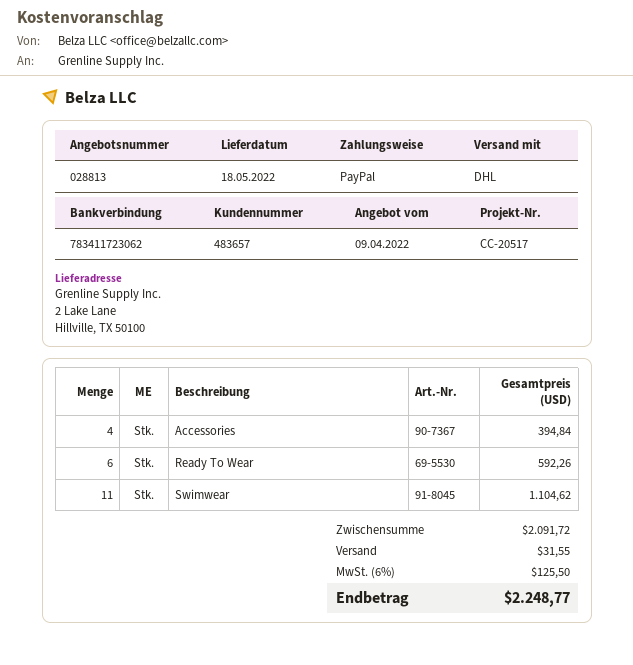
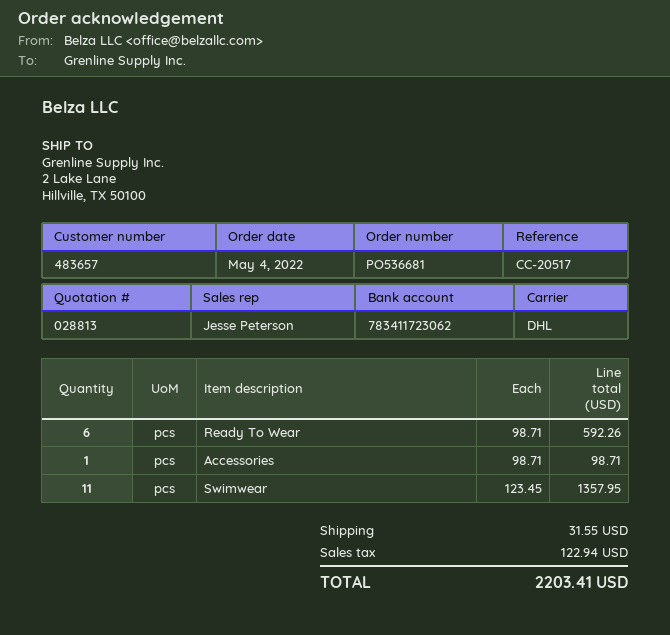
Accessories: 4 for 394.84 -> 1 for 98.71
Swimwear: 11 for 1104.62 -> 11 for 1357.95
tax: 125.50 -> 122.94
total: 2248.77 -> 2203.41

